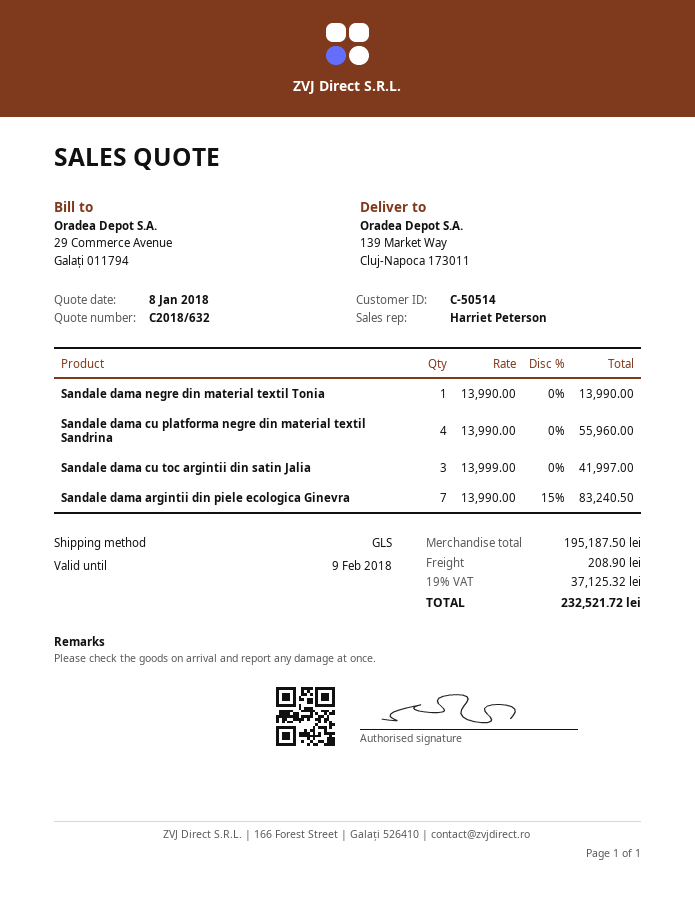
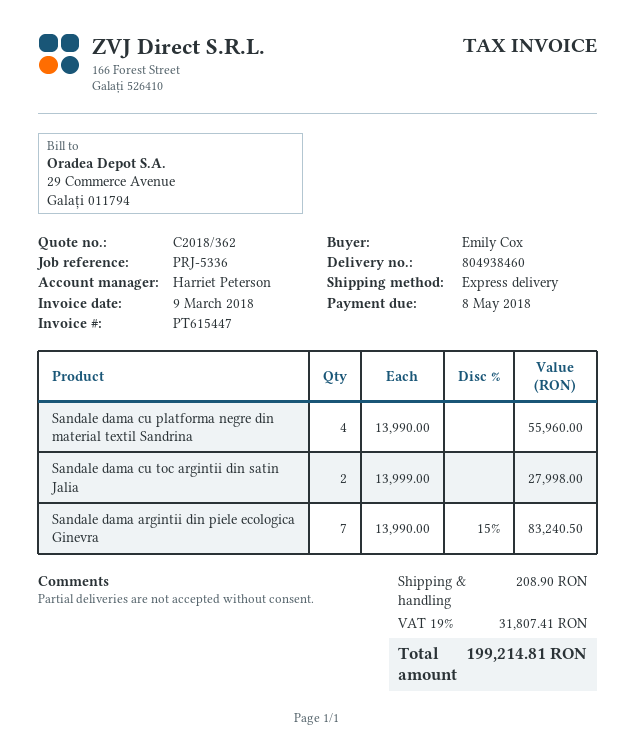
quote number: C2018/632 -> C2018/362
shipping method: GLS -> express
Sandale dama negre din material textil Tonia: 1 x 13990.00 = 13990.00 -> none
Sandale dama cu toc argintii din satin Jalia: 3 x 13999.00 = 41997.00 -> 2 x 13999.00 = 27998.00
tax: 19% = 37125.32 -> 19% = 31807.41
total: 232521.72 -> 199214.81

